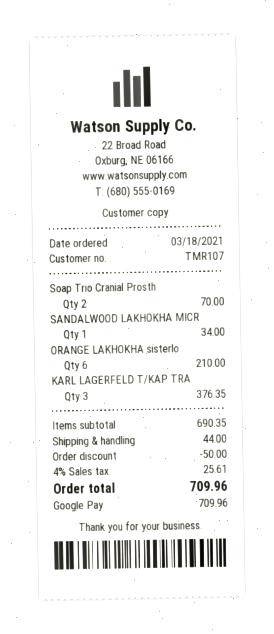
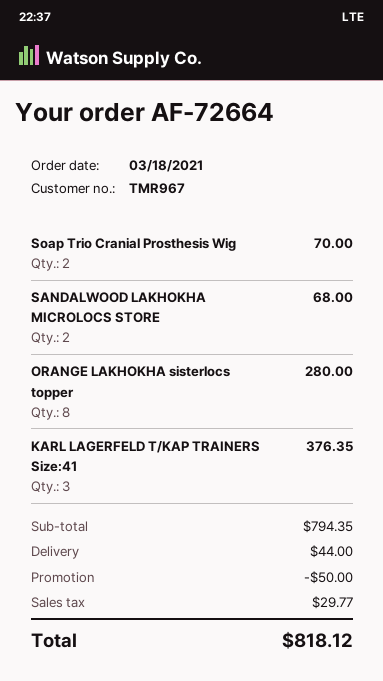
customer number: TMR107 -> TMR967
SANDALWOOD LAKHOKHA MICR: 1 for 34.00 -> 2 for 68.00
ORANGE LAKHOKHA sisterlo: 6 for 210.00 -> 8 for 280.00
subtotal: 690.35 -> 794.35
tax: 25.61 -> 29.77
total: 709.96 -> 818.12

